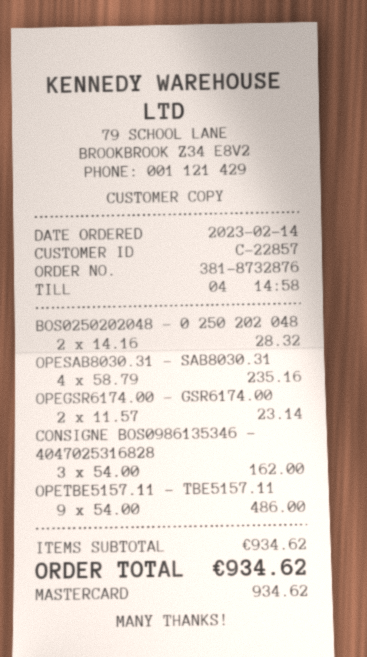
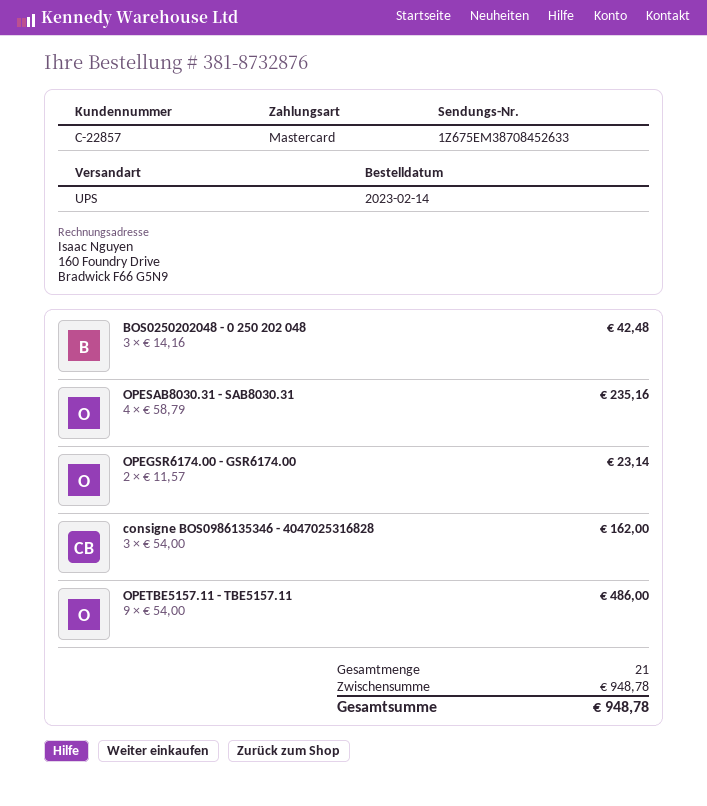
BOS0250202048 - 0 250 202 048: 2 x 14.16 = 28.32 -> 3 x 14.16 = 42.48
subtotal: 934.62 -> 948.78
total: 934.62 -> 948.78

